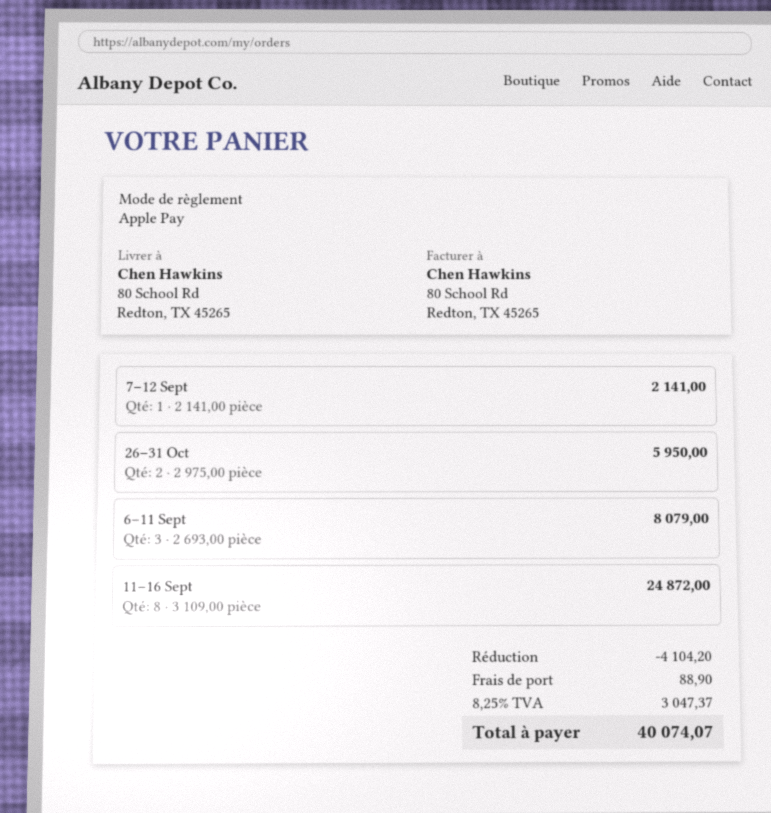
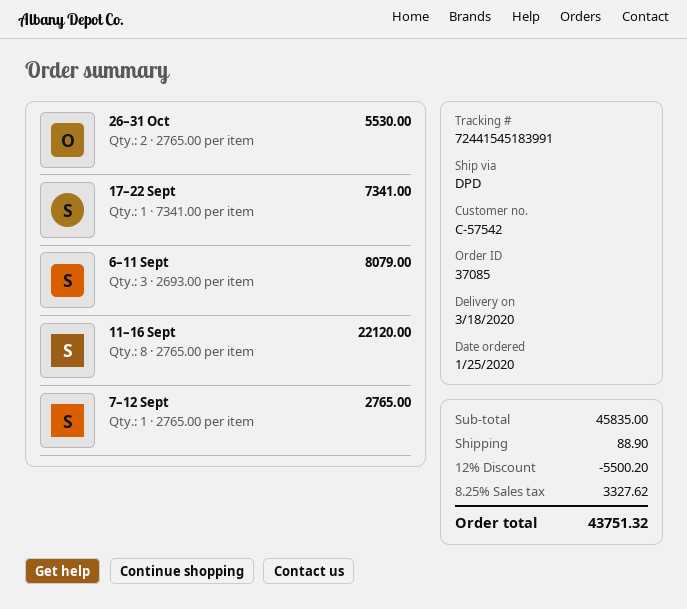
7–12 Sept: 1 x 2141.00 = 2141.00 -> 1 x 2765.00 = 2765.00
26–31 Oct: 2 x 2975.00 = 5950.00 -> 2 x 2765.00 = 5530.00
11–16 Sept: 8 x 3109.00 = 24872.00 -> 8 x 2765.00 = 22120.00
17–22 Sept: none -> 1 x 7341.00 = 7341.00
discount: 4104.20 -> 5500.20
tax: 8.25% = 3047.37 -> 8.25% = 3327.62
total: 40074.07 -> 43751.32

